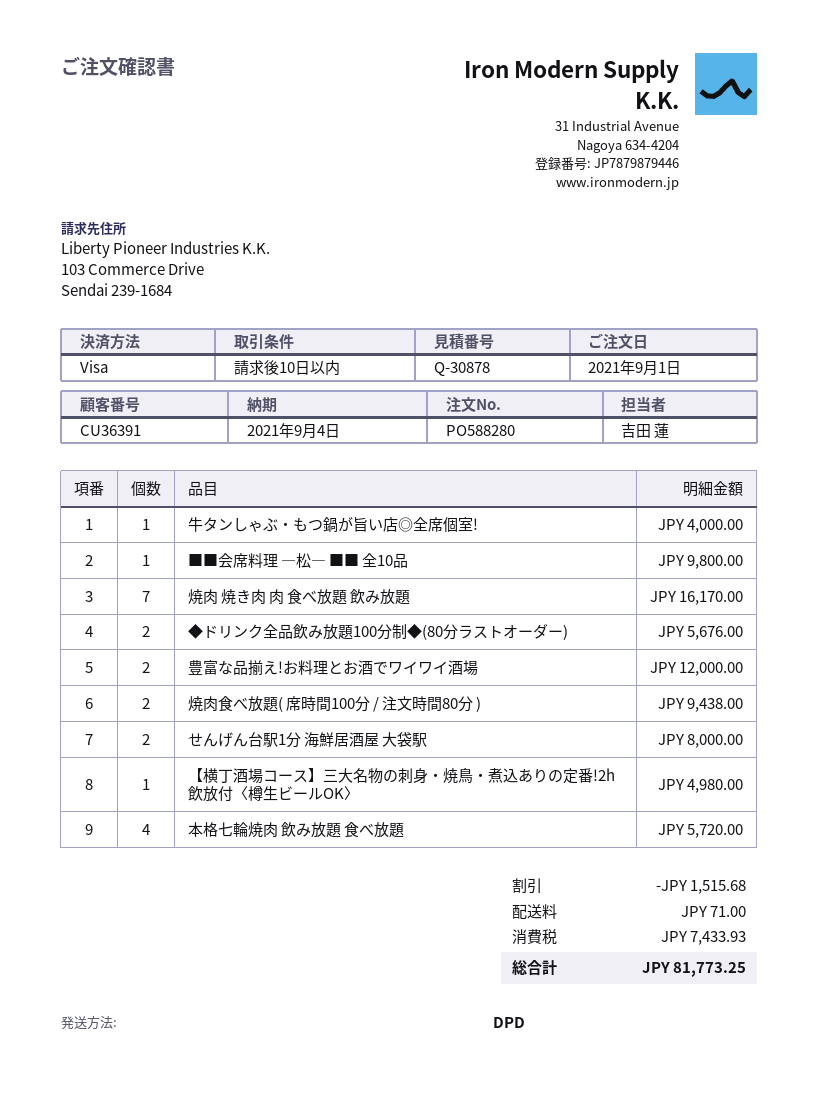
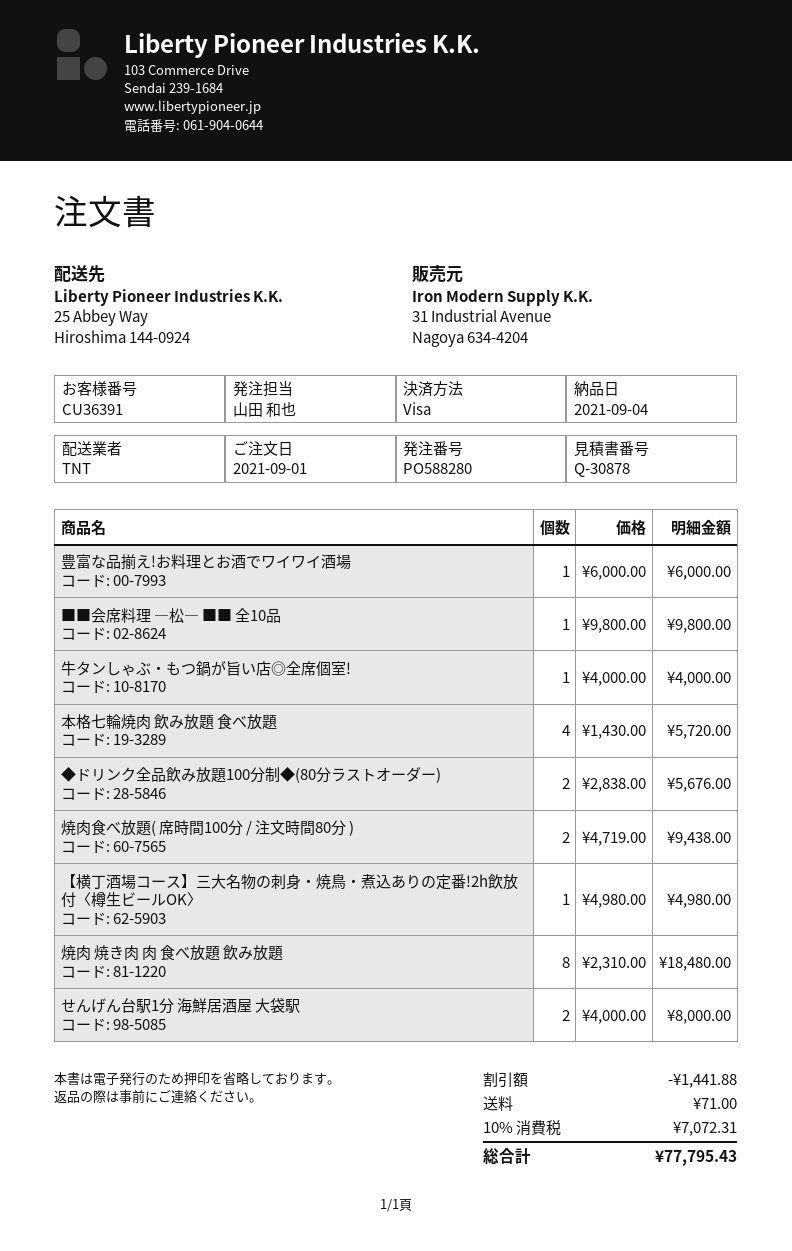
shipping method: DPD -> TNT
焼肉 焼き肉 肉 食べ放題 飲み放題: 7 for 16170.00 -> 8 for 18480.00
豊富な品揃え!お料理とお酒でワイワイ酒場: 2 for 12000.00 -> 1 for 6000.00
discount: 1515.68 -> 1441.88
tax: 7433.93 -> 7072.31
total: 81773.25 -> 77795.43

